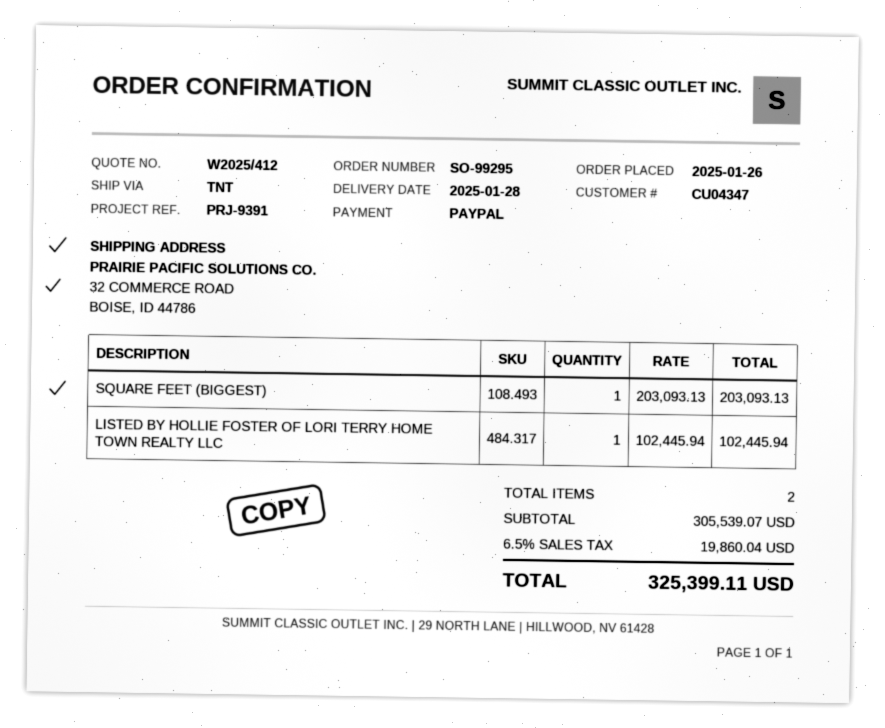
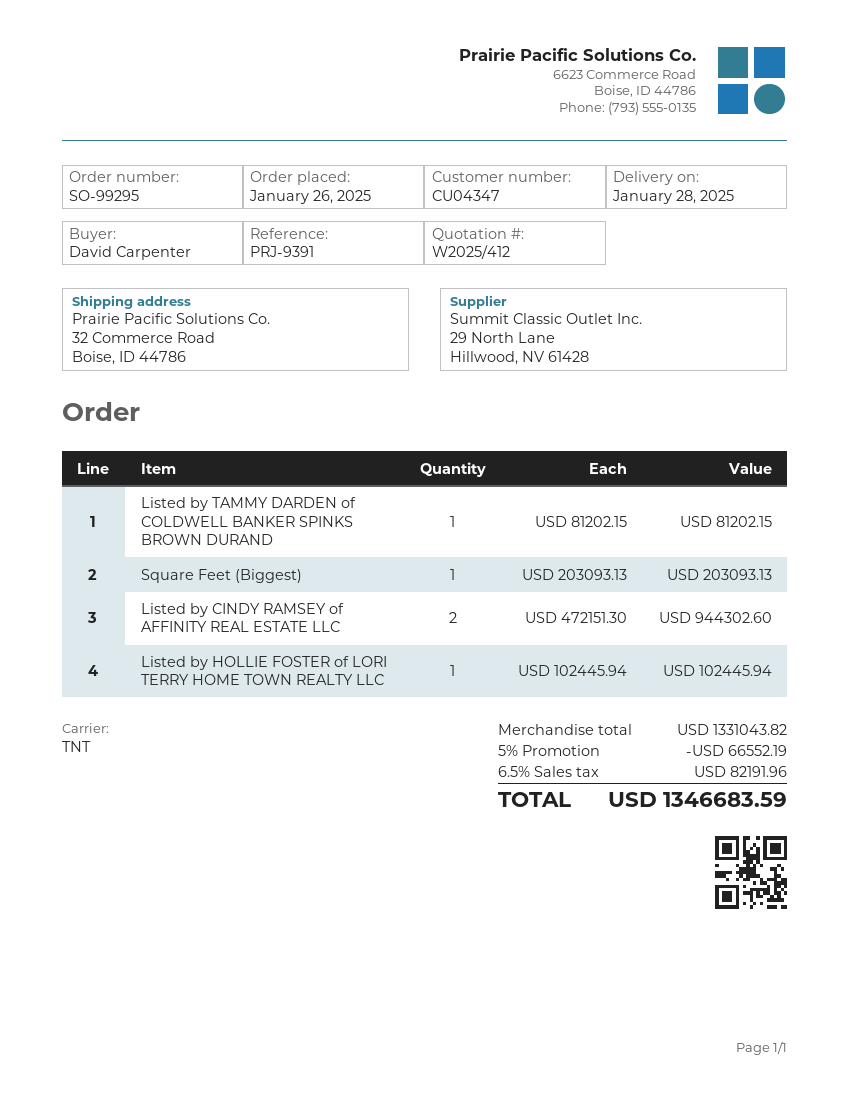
Listed by TAMMY DARDEN of COLDWELL BANKER SPINKS BROWN DURAND: none -> 1 x 81202.15 = 81202.15
Listed by CINDY RAMSEY of AFFINITY REAL ESTATE LLC: none -> 2 x 472151.30 = 944302.60
subtotal: 305539.07 -> 1331043.82
discount: none -> 5% = 66552.19
tax: 6.5% = 19860.04 -> 6.5% = 82191.96
total: 325399.11 -> 1346683.59

